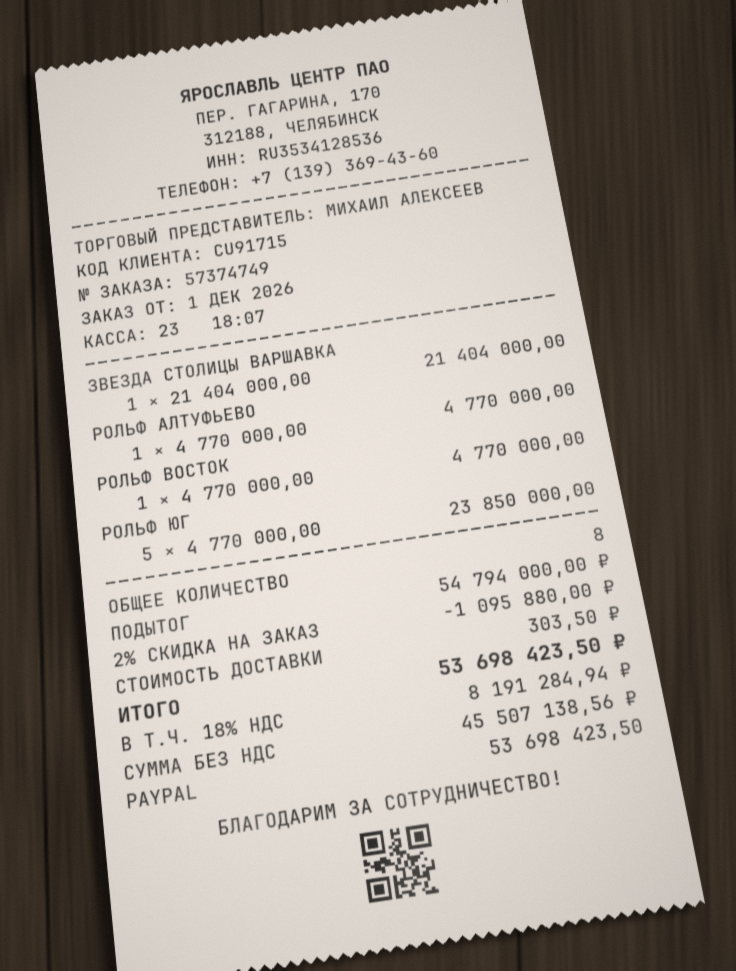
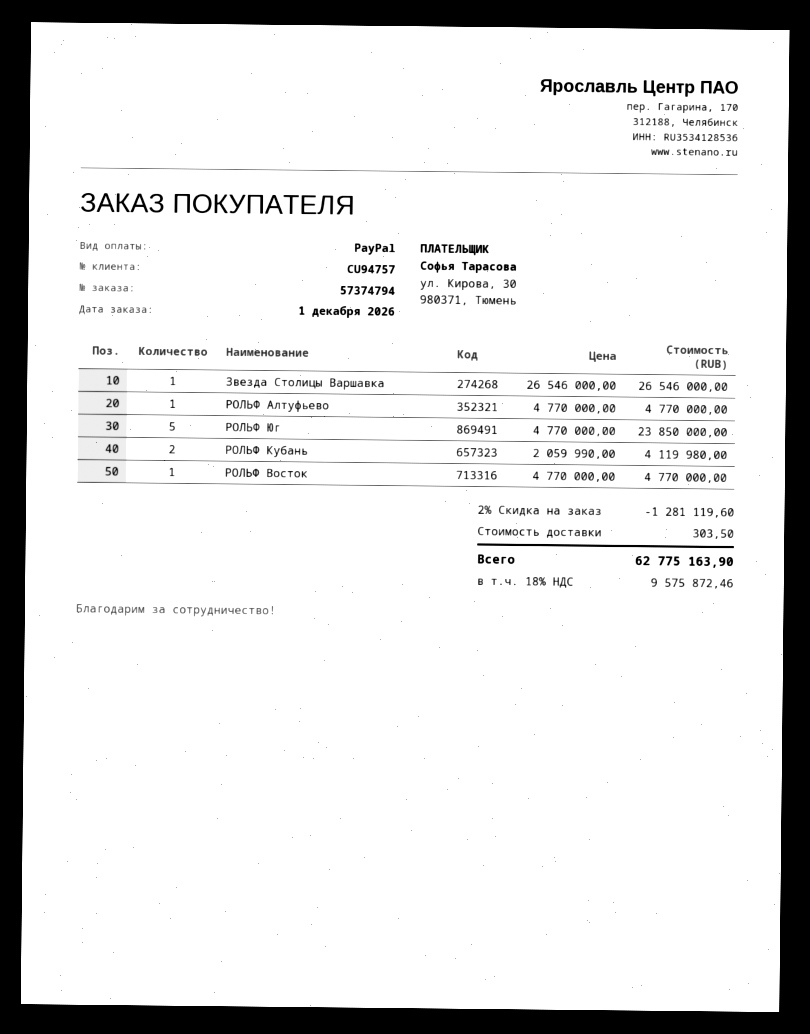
order number: 57374749 -> 57374794
customer number: CU91715 -> CU94757
ЗВЕЗДА СТОЛИЦЫ ВАРШАВКА: 1 x 21404000.00 = 21404000.00 -> 1 x 26546000.00 = 26546000.00
РОЛЬФ Кубань: none -> 2 x 2059990.00 = 4119980.00
discount: 2% = 1095880.00 -> 2% = 1281119.60
tax: 18% = 8191284.94 -> 18% = 9575872.46
total: 53698423.50 -> 62775163.90

